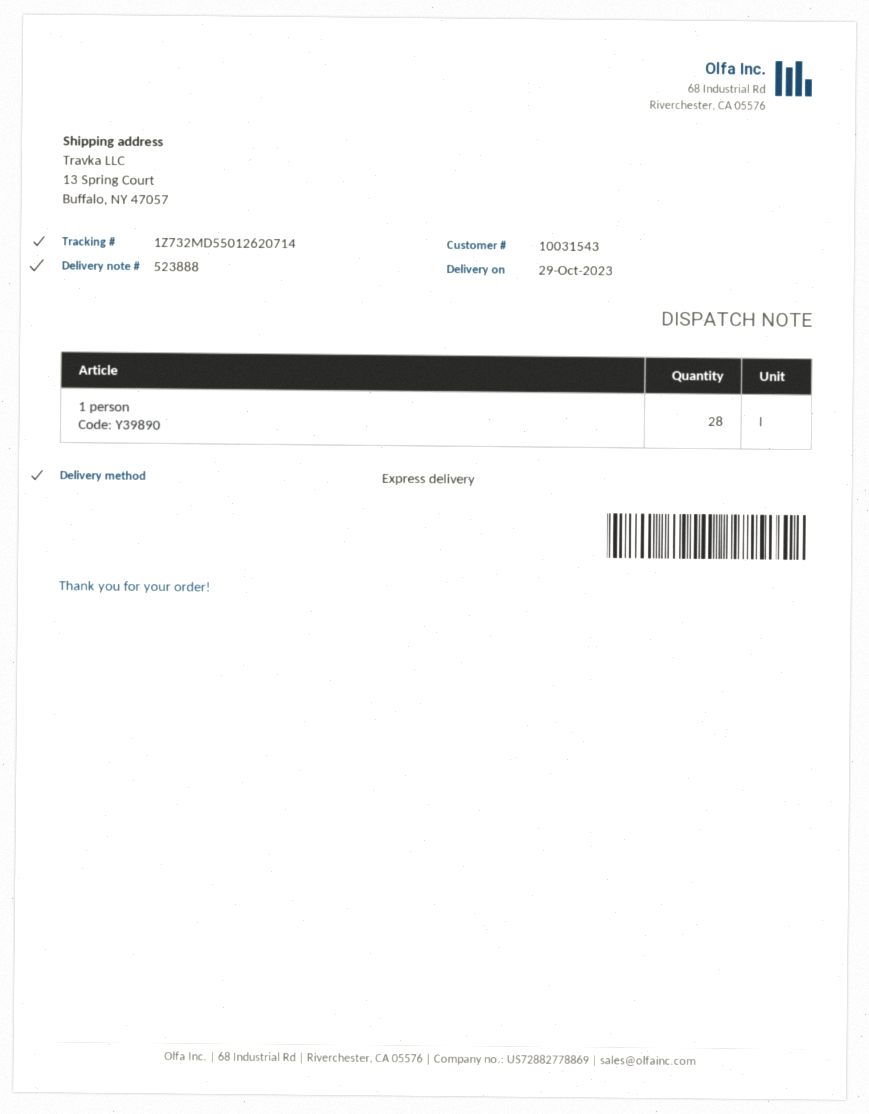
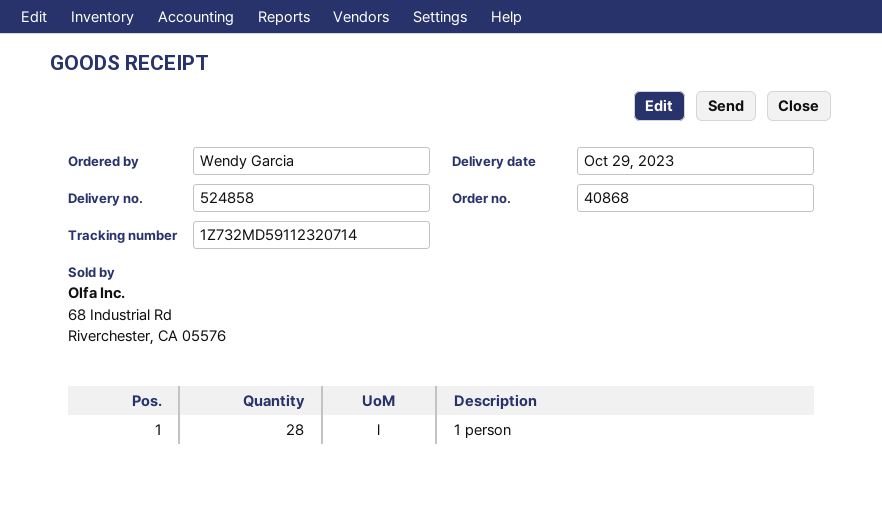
delivery note number: 523888 -> 524858
tracking number: 1Z732MD55012620714 -> 1Z732MD59112320714

